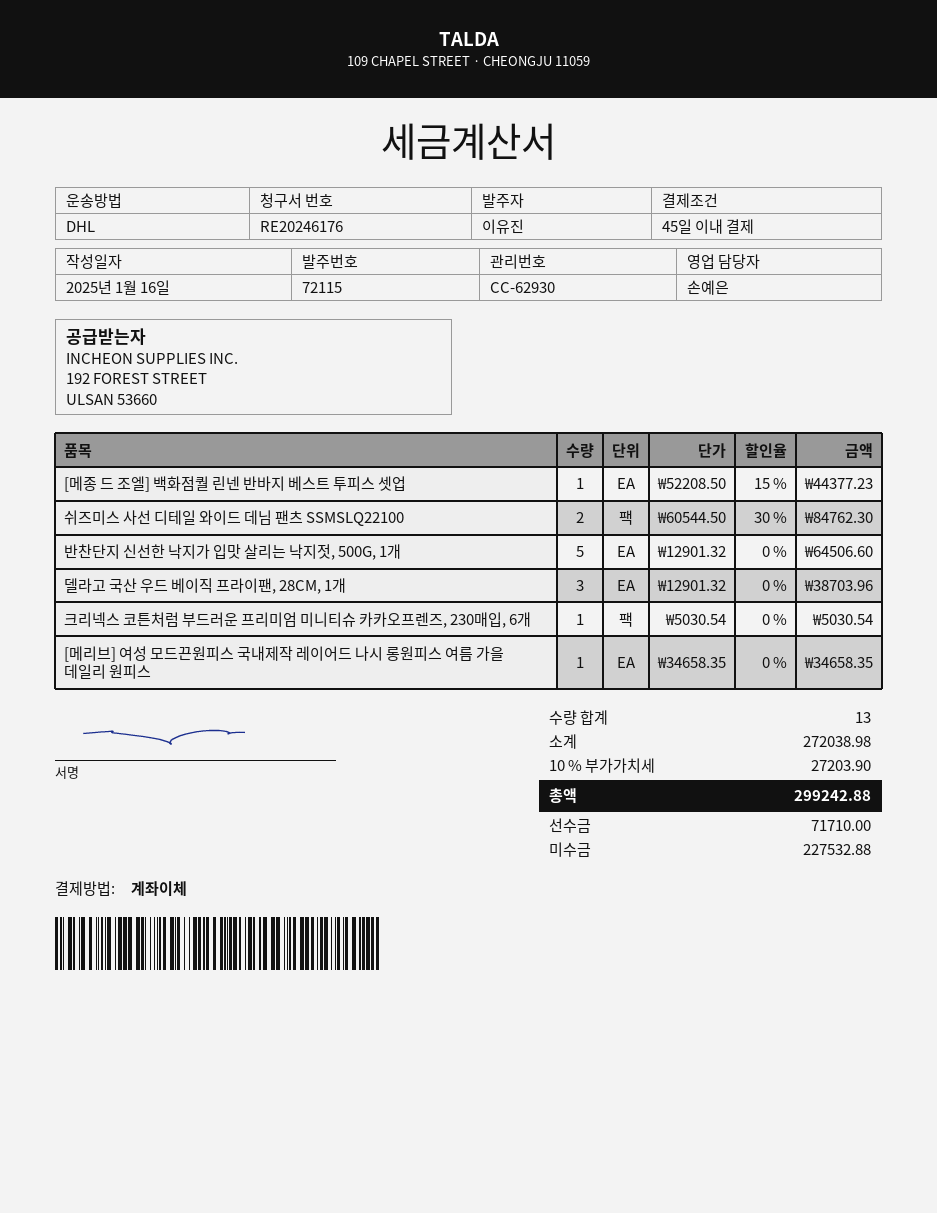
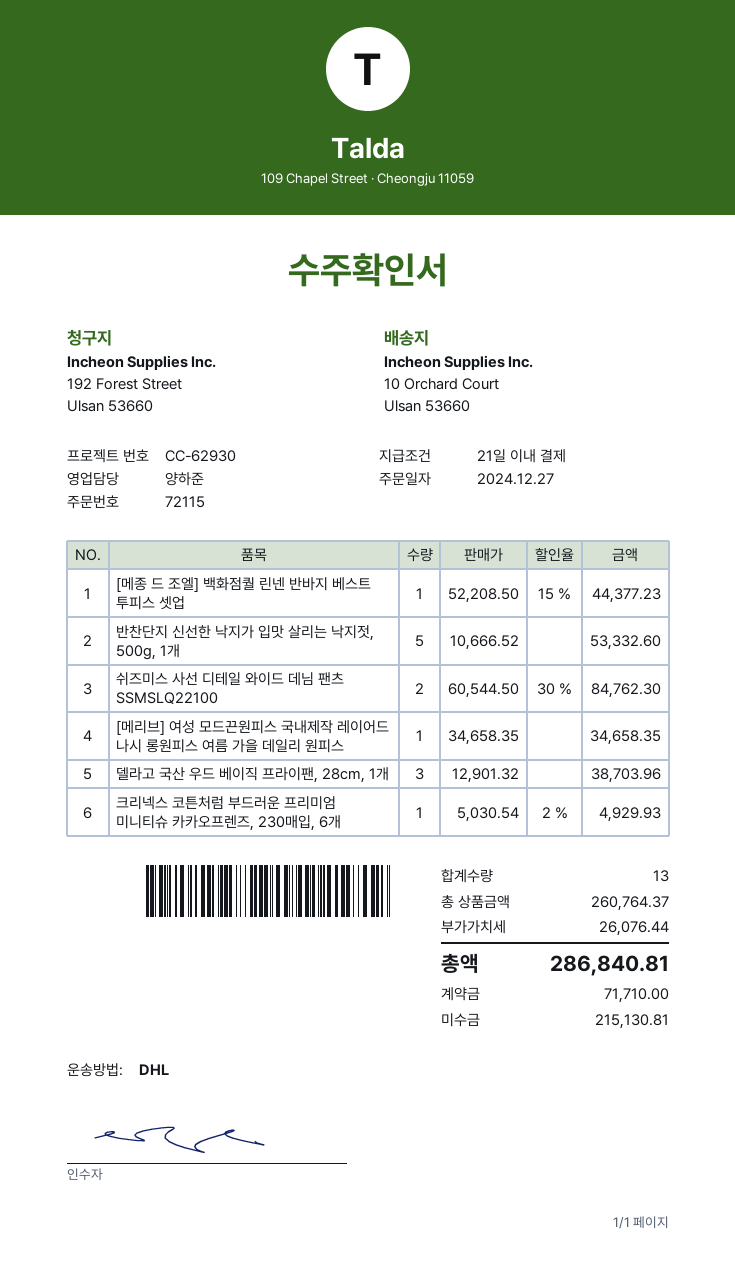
payment terms: 45 days -> 21 days
sales rep: 손예은 -> 양하준
반찬단지 신선한 낙지가 입맛 살리는 낙지젓, 500G, 1개: 5 x 12901.32 = 64506.60 -> 5 x 10666.52 = 53332.60
크리넥스 코튼처럼 부드러운 프리미엄 미니티슈 카카오프렌즈, 230매입, 6개: 1 x 5030.54 = 5030.54 -> 1 x 5030.54 - 2% = 4929.93
subtotal: 272038.98 -> 260764.37
tax: 27203.90 -> 26076.44
total: 299242.88 -> 286840.81
balance: 227532.88 -> 215130.81

